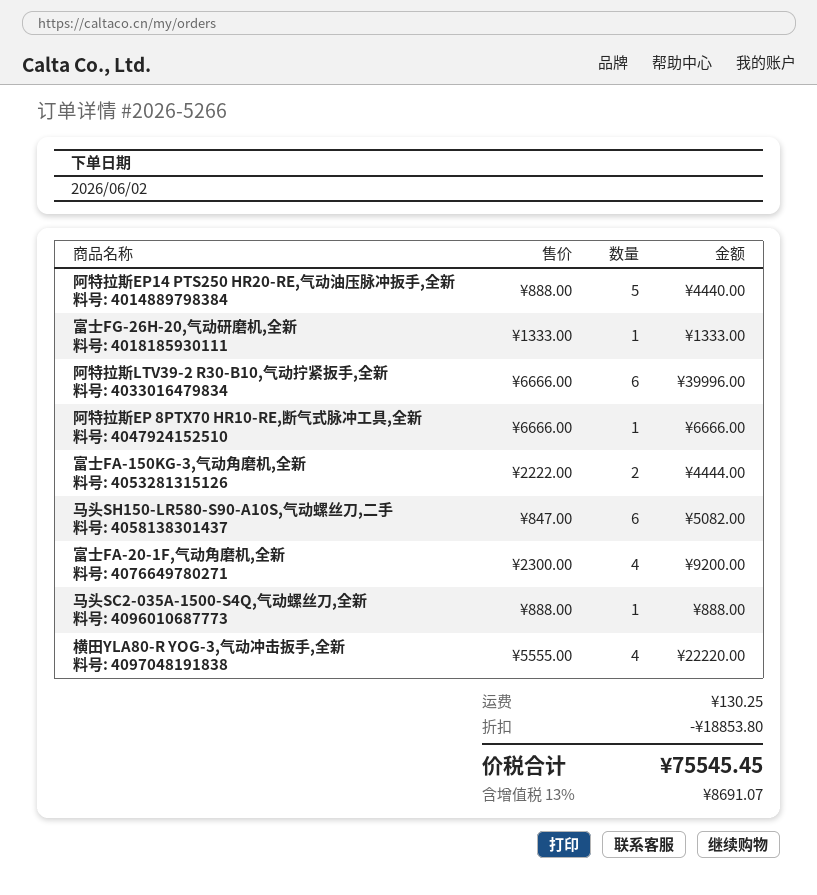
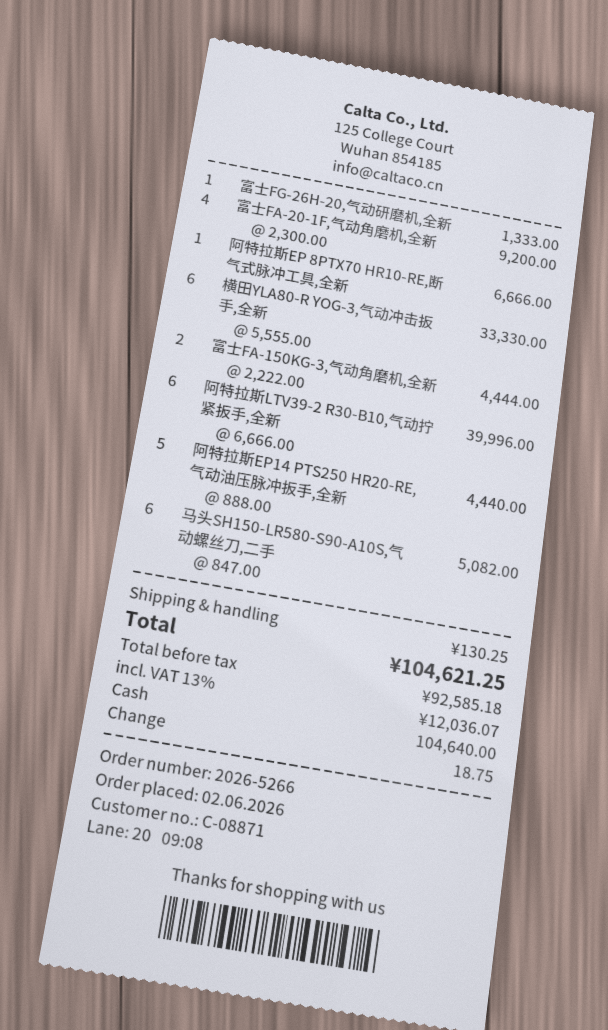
马头SC2-035A-1500-S4Q,气动螺丝刀,全新: 1 x 888.00 = 888.00 -> none
横田YLA80-R YOG-3,气动冲击扳手,全新: 4 x 5555.00 = 22220.00 -> 6 x 5555.00 = 33330.00
discount: 18853.80 -> none
tax: 13% = 8691.07 -> 13% = 12036.07
total: 75545.45 -> 104621.25

